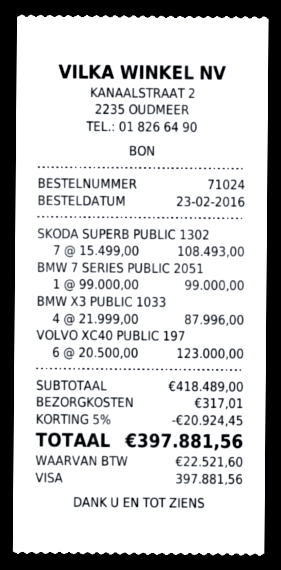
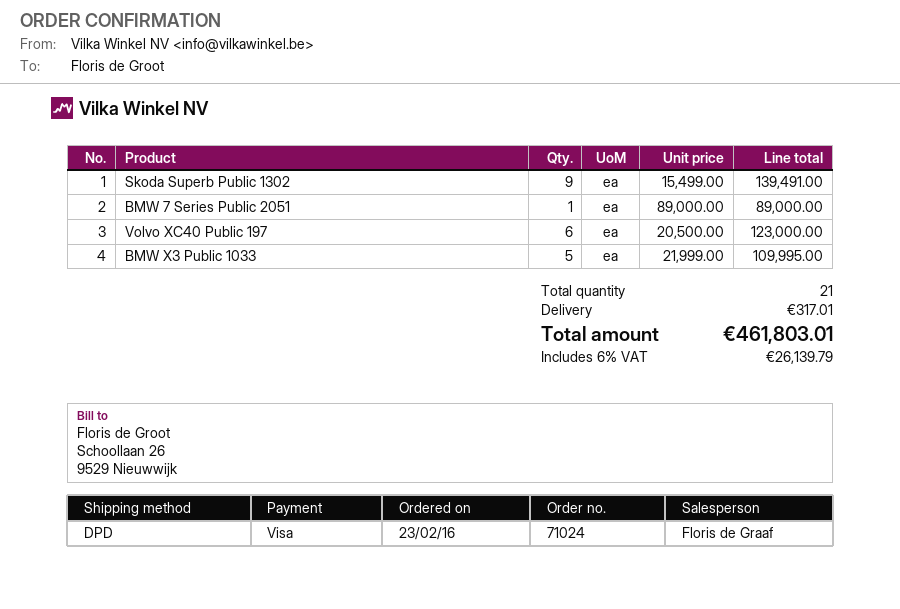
SKODA SUPERB PUBLIC 1302: 7 x 15499.00 = 108493.00 -> 9 x 15499.00 = 139491.00
BMW 7 SERIES PUBLIC 2051: 1 x 99000.00 = 99000.00 -> 1 x 89000.00 = 89000.00
BMW X3 PUBLIC 1033: 4 x 21999.00 = 87996.00 -> 5 x 21999.00 = 109995.00
discount: 5% = 20924.45 -> none
tax: 22521.60 -> 26139.79
total: 397881.56 -> 461803.01

